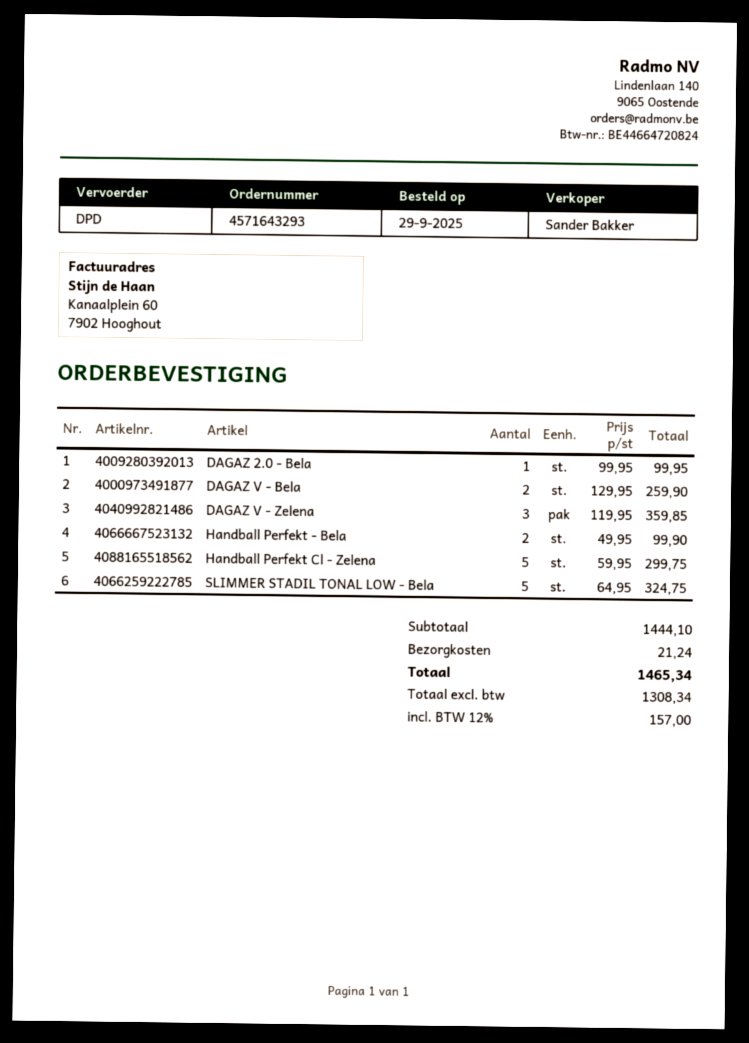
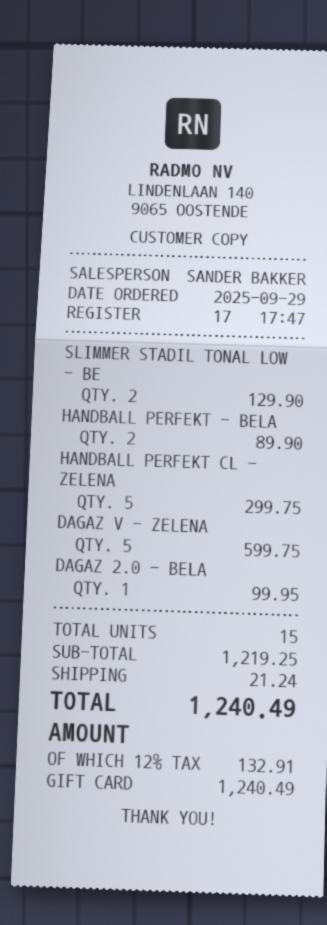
DAGAZ V - Bela: 2 for 259.90 -> none
DAGAZ V - Zelena: 3 for 359.85 -> 5 for 599.75
Handball Perfekt - Bela: 2 for 99.90 -> 2 for 89.90
SLIMMER STADIL TONAL LOW - Bela: 5 for 324.75 -> 2 for 129.90
subtotal: 1444.10 -> 1219.25
tax: 12% = 157.00 -> 12% = 132.91
total: 1465.34 -> 1240.49

